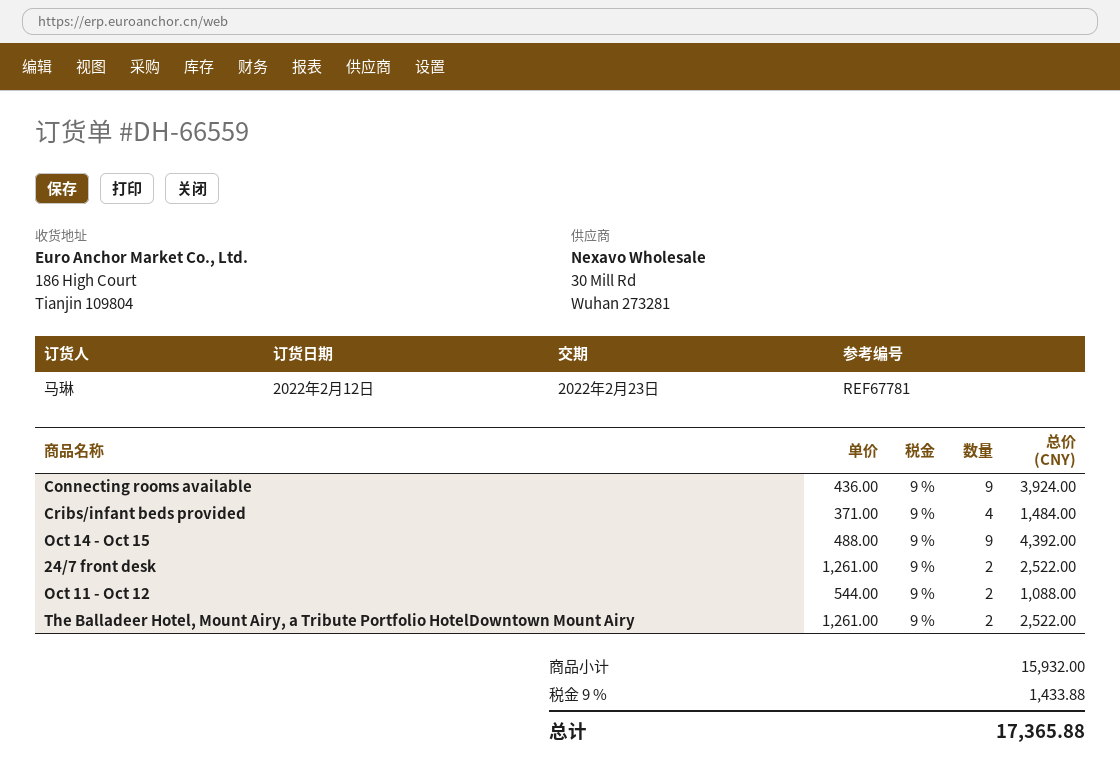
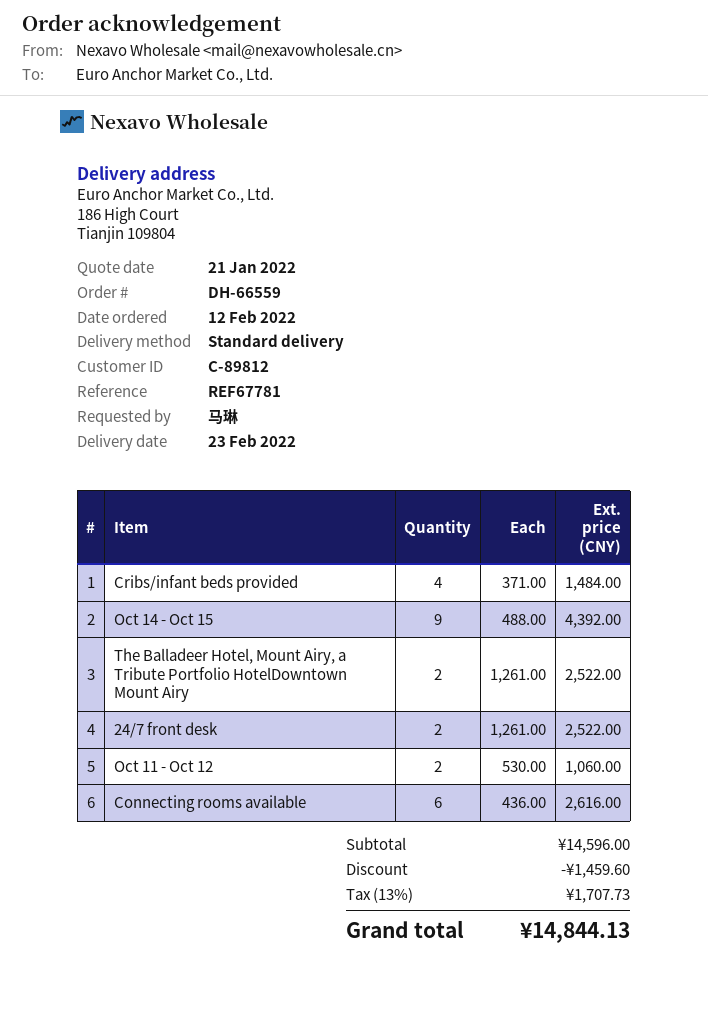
Connecting rooms available: 9 x 436.00 = 3924.00 -> 6 x 436.00 = 2616.00
Oct 11 - Oct 12: 2 x 544.00 = 1088.00 -> 2 x 530.00 = 1060.00
subtotal: 15932.00 -> 14596.00
discount: none -> 1459.60
tax: 9% = 1433.88 -> 13% = 1707.73
total: 17365.88 -> 14844.13

